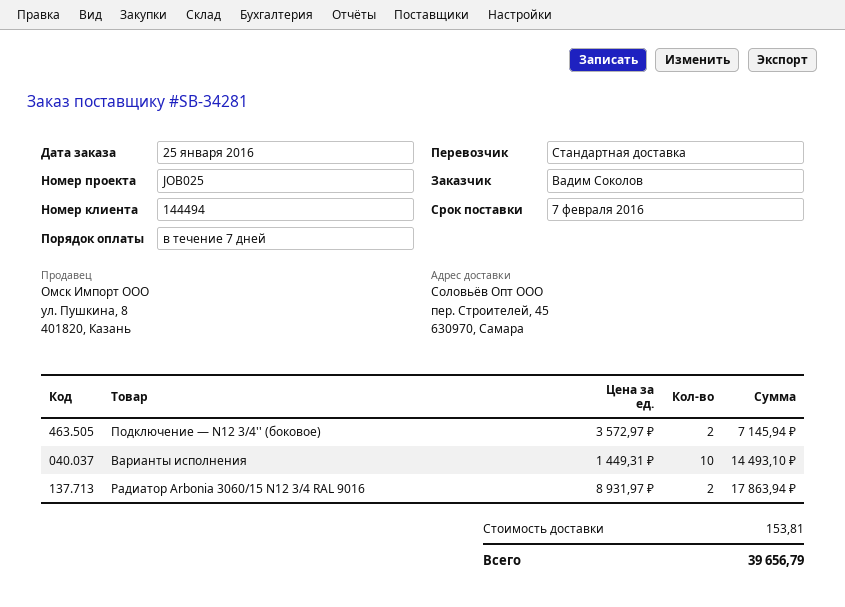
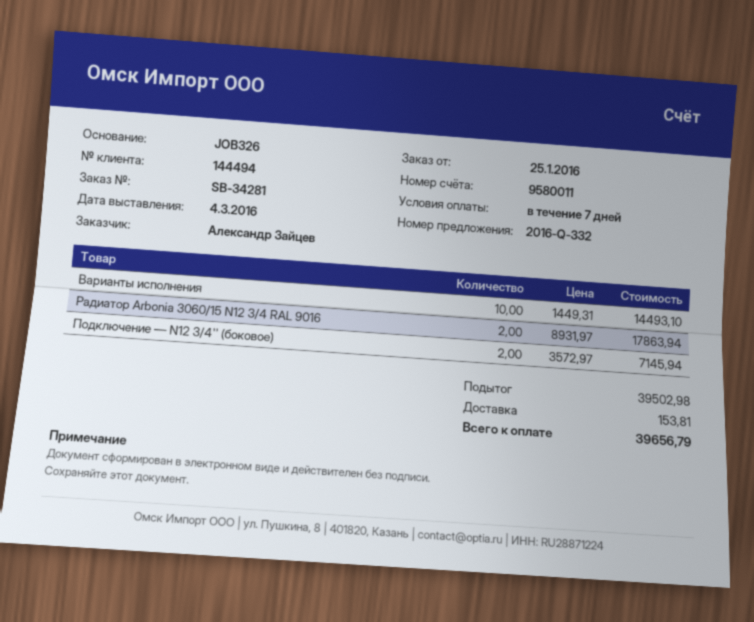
reference: JOB025 -> JOB326
ordered by: Вадим Соколов -> Александр Зайцев

